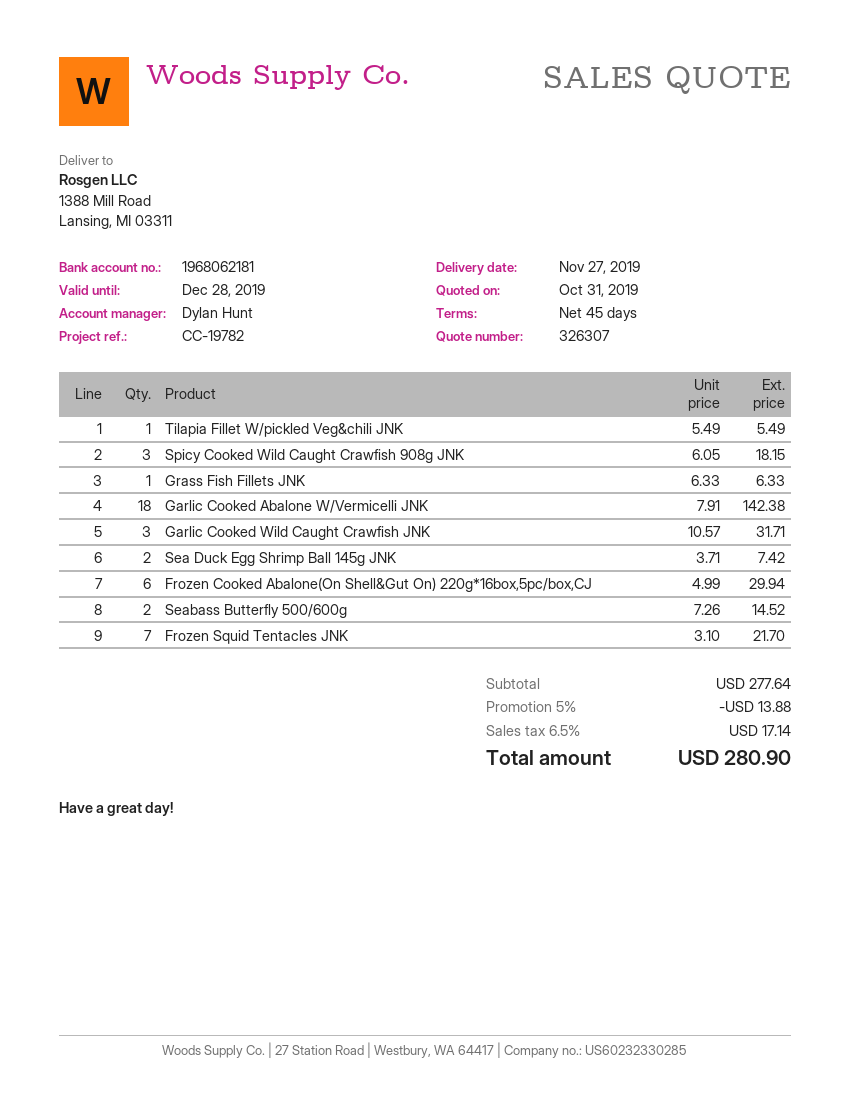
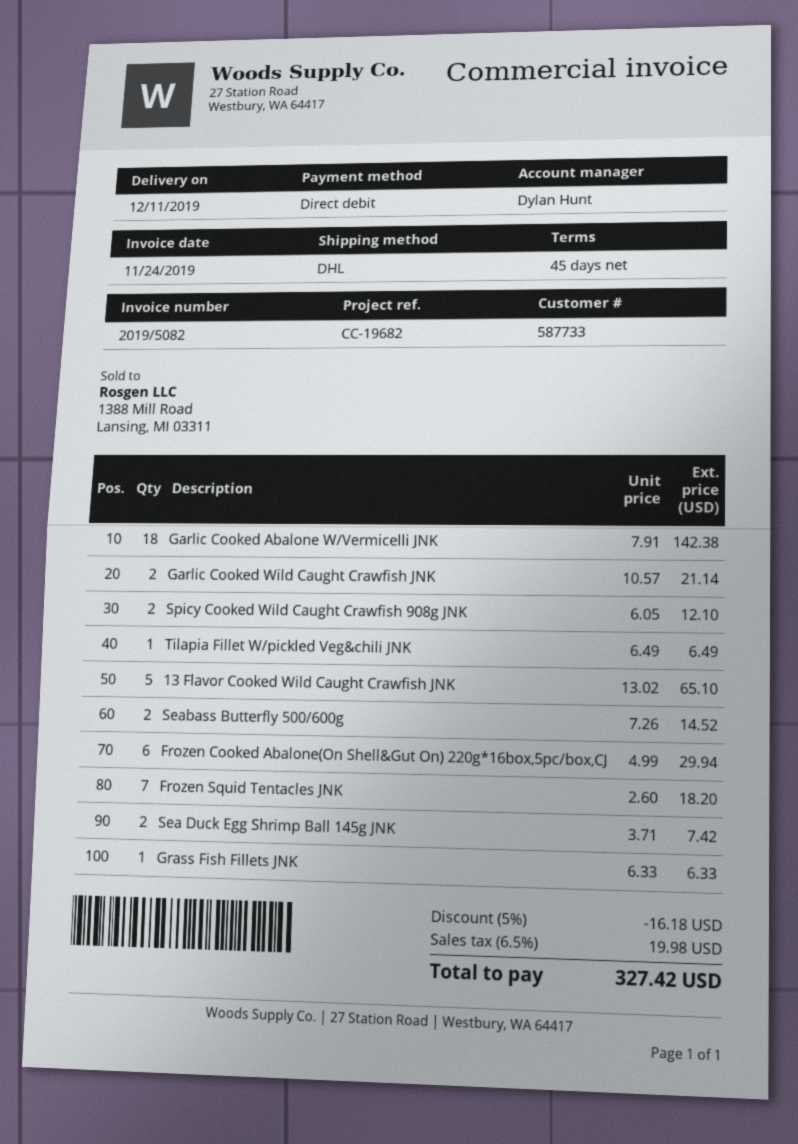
delivery date: 2019-11-27 -> 2019-12-11
reference: CC-19782 -> CC-19682
Tilapia Fillet W/pickled Veg&chili JNK: 1 x 5.49 = 5.49 -> 1 x 6.49 = 6.49
Spicy Cooked Wild Caught Crawfish 908g JNK: 3 x 6.05 = 18.15 -> 2 x 6.05 = 12.10
Garlic Cooked Wild Caught Crawfish JNK: 3 x 10.57 = 31.71 -> 2 x 10.57 = 21.14
Frozen Squid Tentacles JNK: 7 x 3.10 = 21.70 -> 7 x 2.60 = 18.20
13 Flavor Cooked Wild Caught Crawfish JNK: none -> 5 x 13.02 = 65.10
discount: 5% = 13.88 -> 5% = 16.18
tax: 6.5% = 17.14 -> 6.5% = 19.98
total: 280.90 -> 327.42

